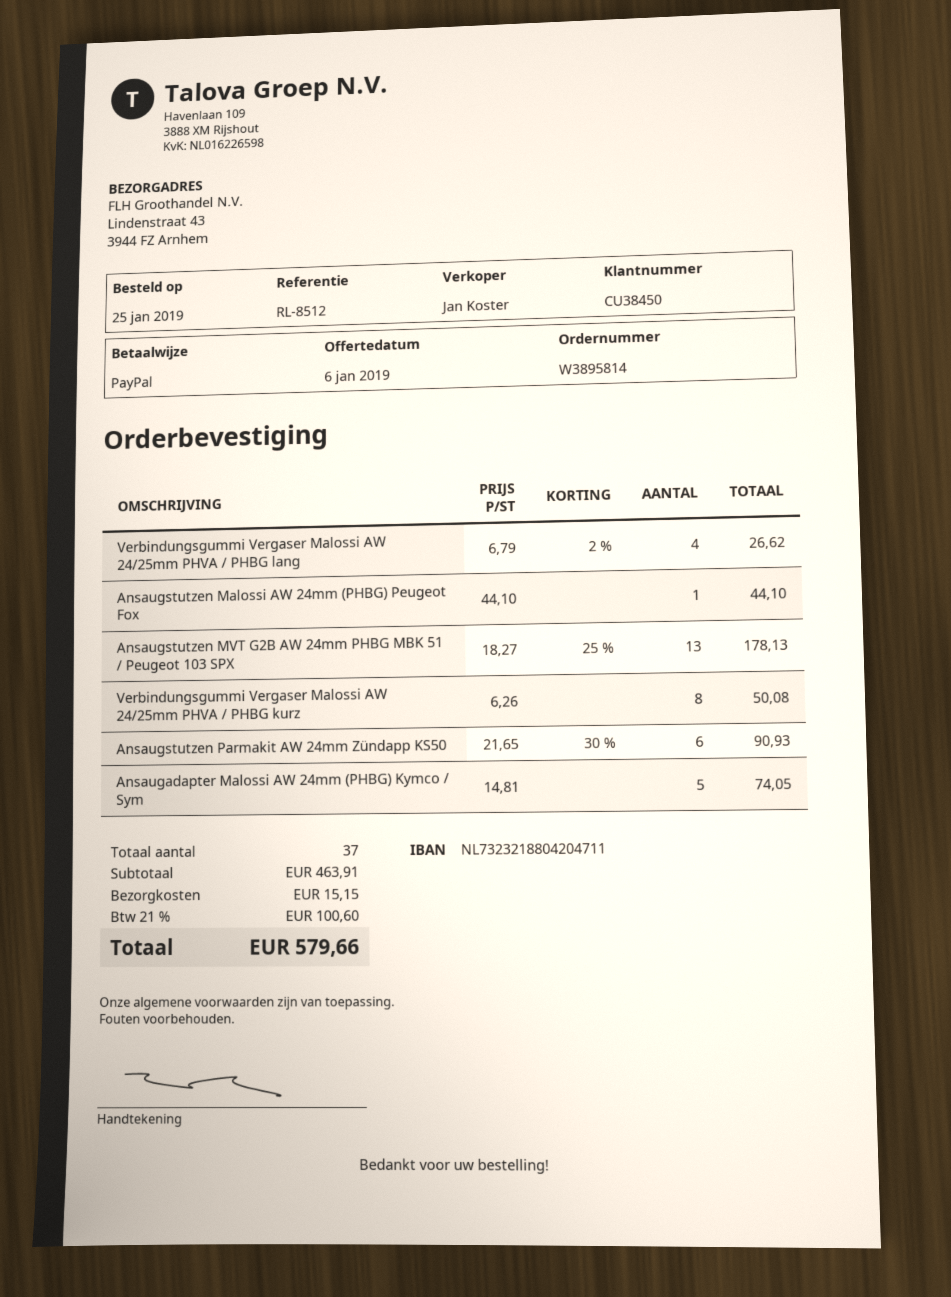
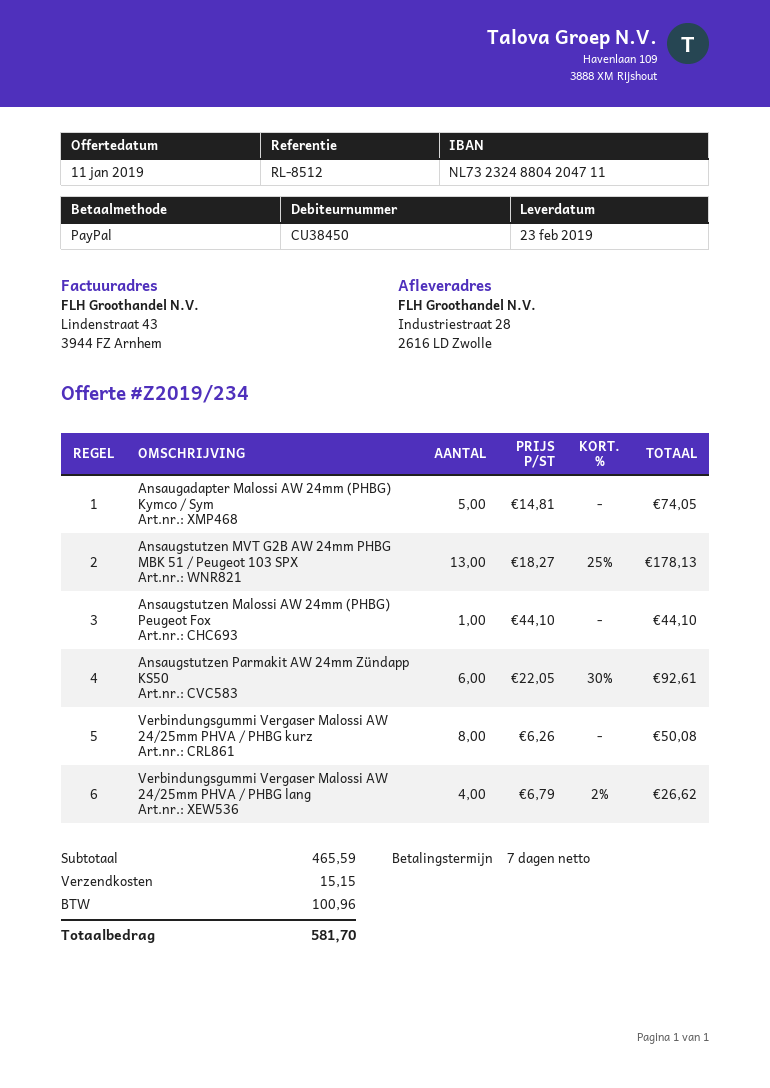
quote date: 2019-01-06 -> 2019-01-11
bank account: NL7323218804204711 -> NL7323248804204711
ship to: Lindenstraat 43, 3944 FZ Arnhem -> Industriestraat 28, 2616 LD Zwolle
Ansaugstutzen Parmakit AW 24mm Zündapp KS50: 6 x 21.65 - 30% = 90.93 -> 6 x 22.05 - 30% = 92.61
subtotal: 463.91 -> 465.59
tax: 100.60 -> 100.96
total: 579.66 -> 581.70

